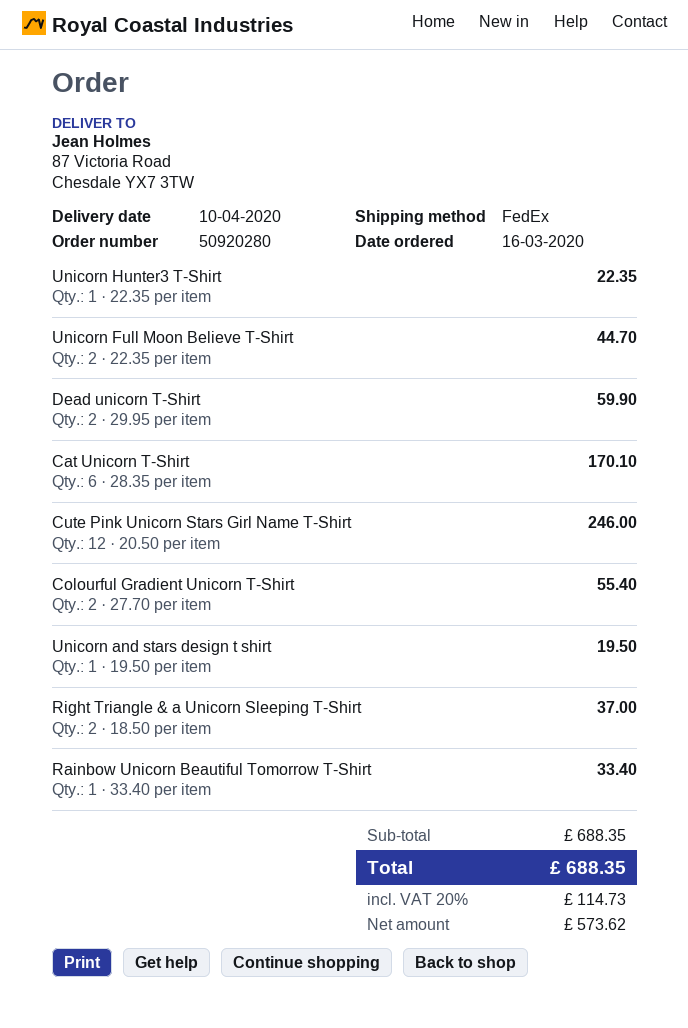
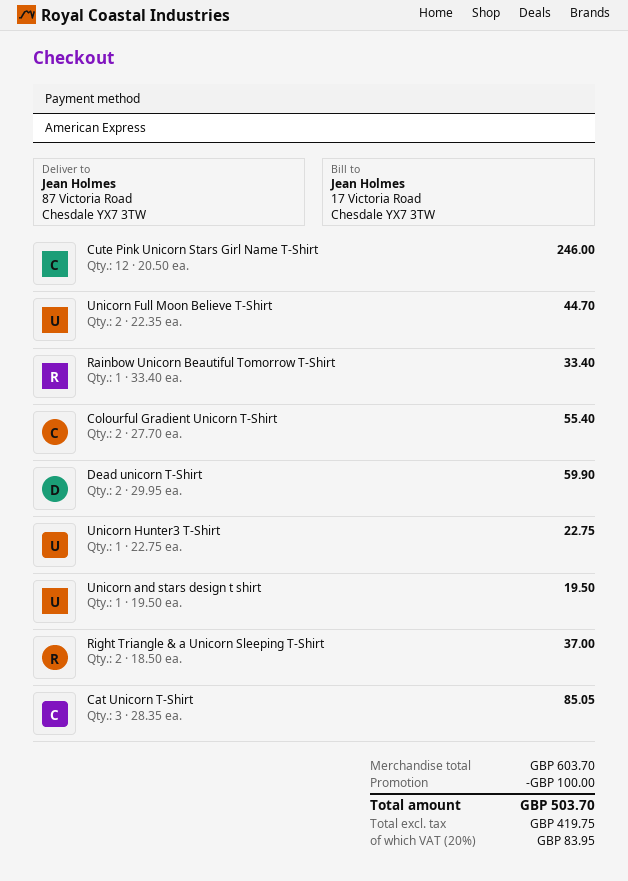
Unicorn Hunter3 T-Shirt: 1 x 22.35 = 22.35 -> 1 x 22.75 = 22.75
Cat Unicorn T-Shirt: 6 x 28.35 = 170.10 -> 3 x 28.35 = 85.05
subtotal: 688.35 -> 603.70
discount: none -> 100.00
net: 573.62 -> 419.75
tax: 20% = 114.73 -> 20% = 83.95
total: 688.35 -> 503.70

